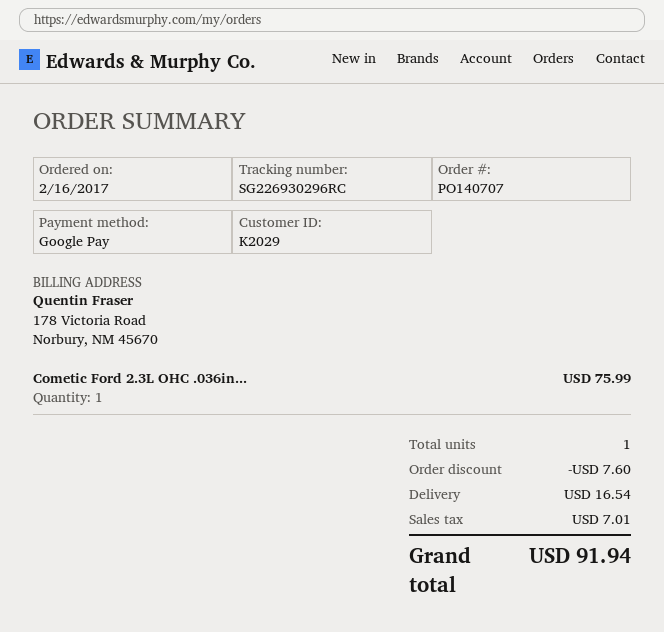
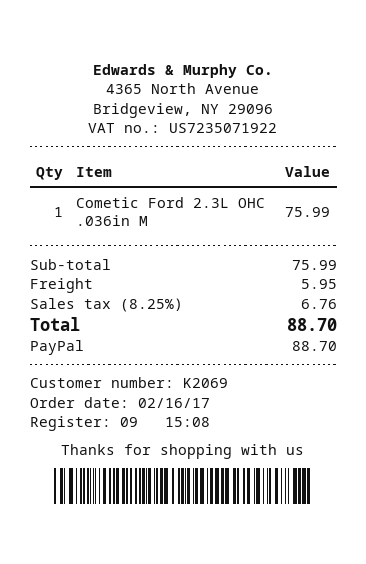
customer number: K2029 -> K2069
payment method: Google Pay -> PayPal
discount: 7.60 -> none
shipping: 16.54 -> 5.95
tax: 7.01 -> 6.76
total: 91.94 -> 88.70

